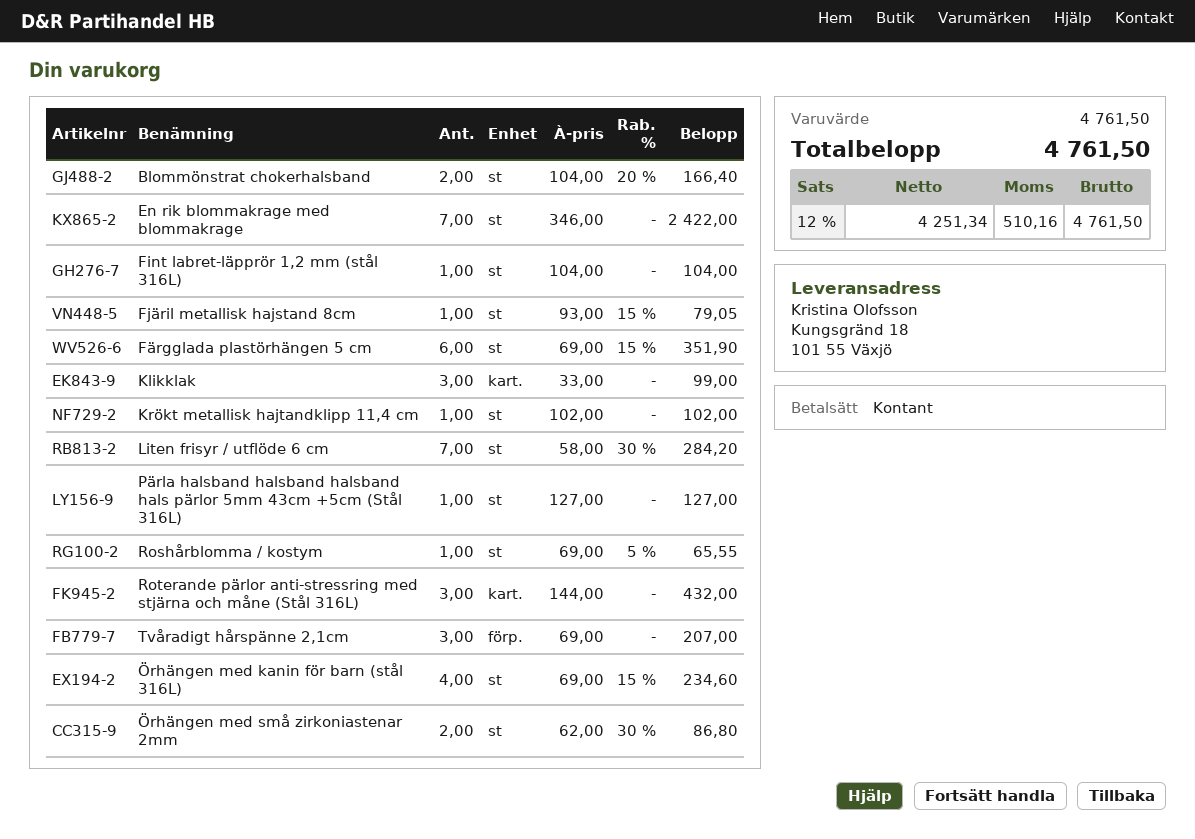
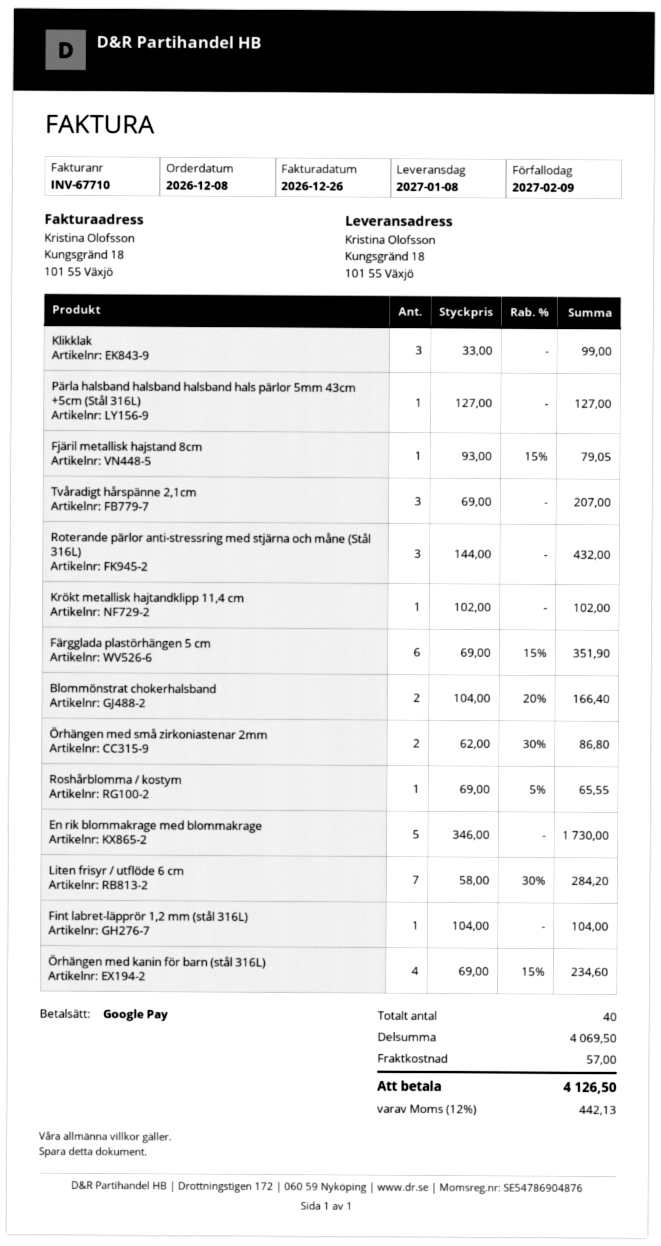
payment method: cash -> Google Pay
En rik blommakrage med blommakrage: 7 x 346.00 = 2422.00 -> 5 x 346.00 = 1730.00
subtotal: 4761.50 -> 4069.50
shipping: none -> 57.00
tax: 12% = 510.16 -> 12% = 442.13
total: 4761.50 -> 4126.50

